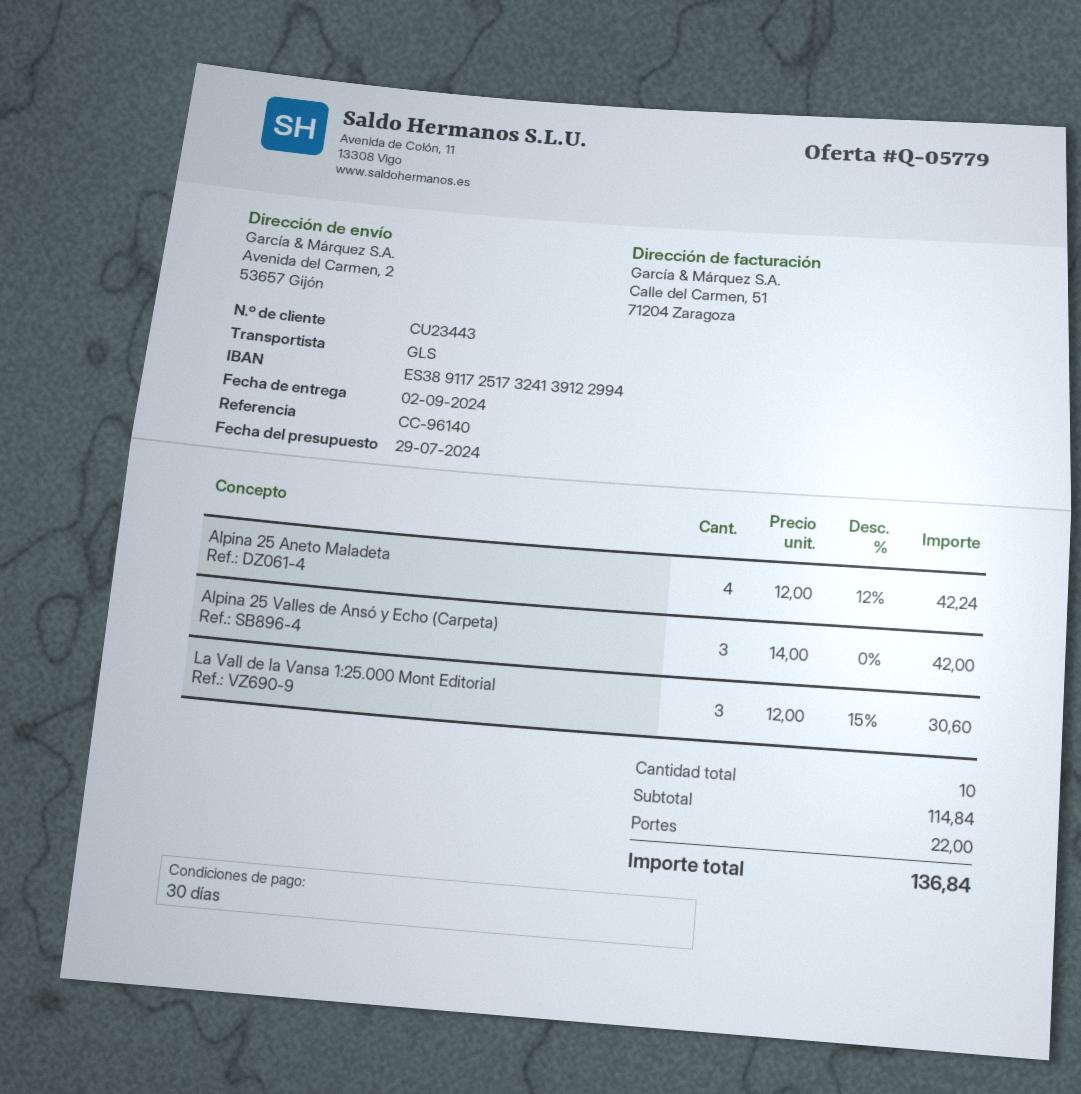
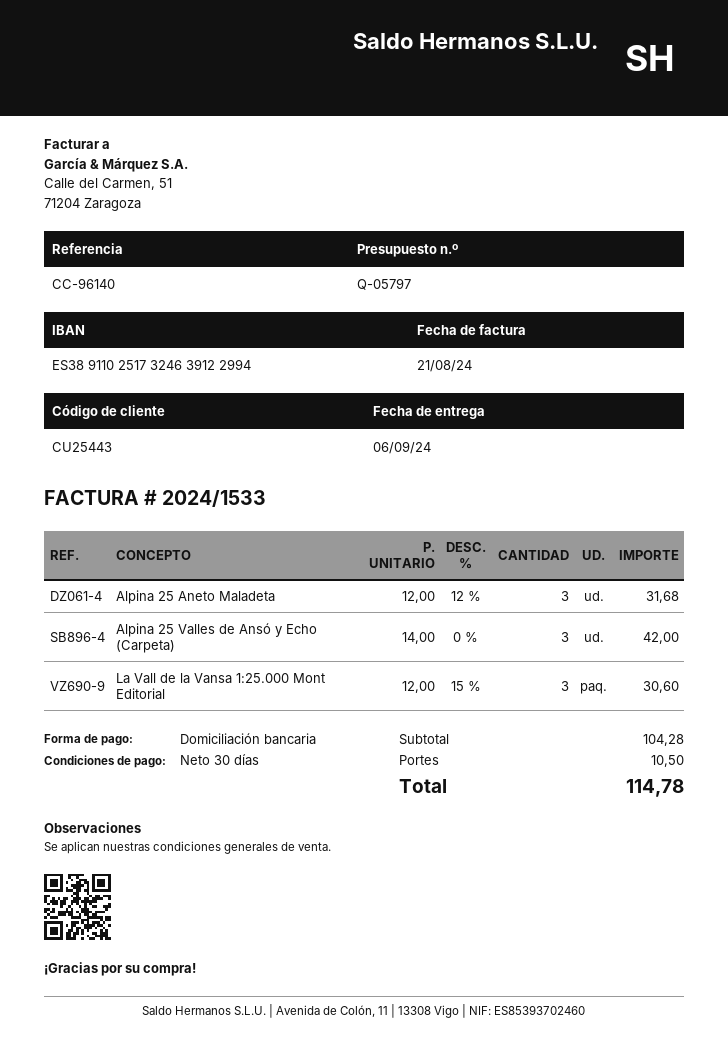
quote number: Q-05779 -> Q-05797
delivery date: 2024-09-02 -> 2024-09-06
customer number: CU23443 -> CU25443
bank account: ES3891172517324139122994 -> ES3891102517324639122994
Alpina 25 Aneto Maladeta: 4 x 12.00 - 12% = 42.24 -> 3 x 12.00 - 12% = 31.68
subtotal: 114.84 -> 104.28
shipping: 22.00 -> 10.50
total: 136.84 -> 114.78

